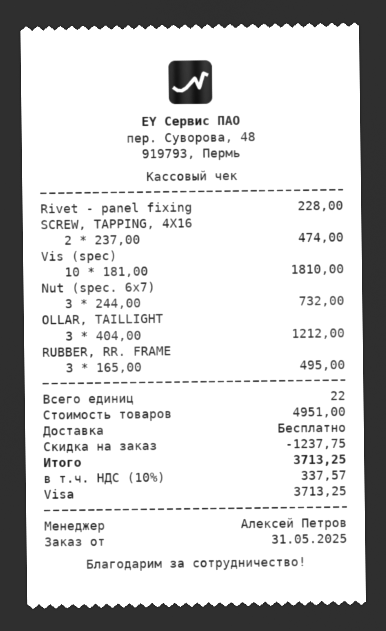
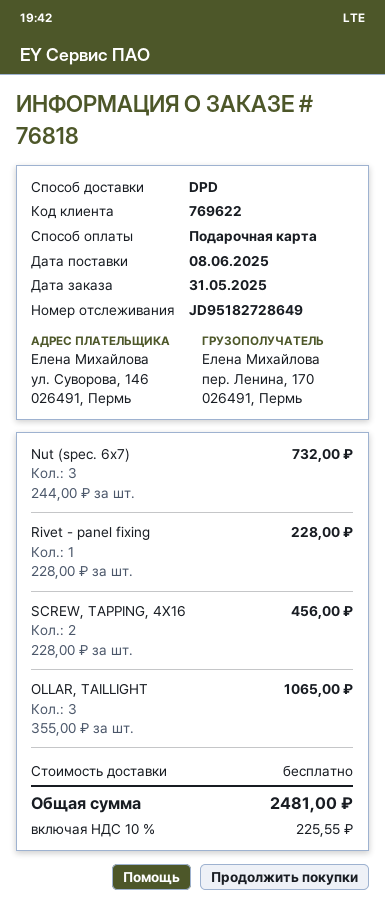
payment method: Visa -> gift card
SCREW, TAPPING, 4X16: 2 x 237.00 = 474.00 -> 2 x 228.00 = 456.00
Vis (spec): 10 x 181.00 = 1810.00 -> none
OLLAR, TAILLIGHT: 3 x 404.00 = 1212.00 -> 3 x 355.00 = 1065.00
RUBBER, RR. FRAME: 3 x 165.00 = 495.00 -> none
discount: 1237.75 -> none
tax: 10% = 337.57 -> 10% = 225.55
total: 3713.25 -> 2481.00

